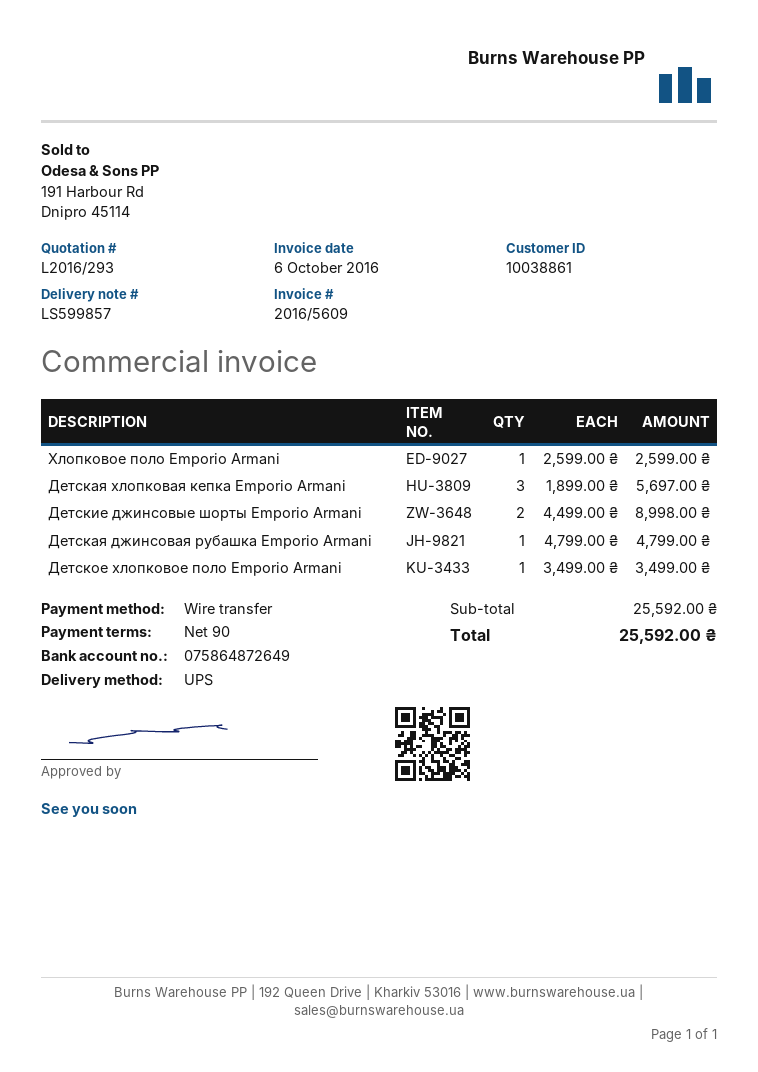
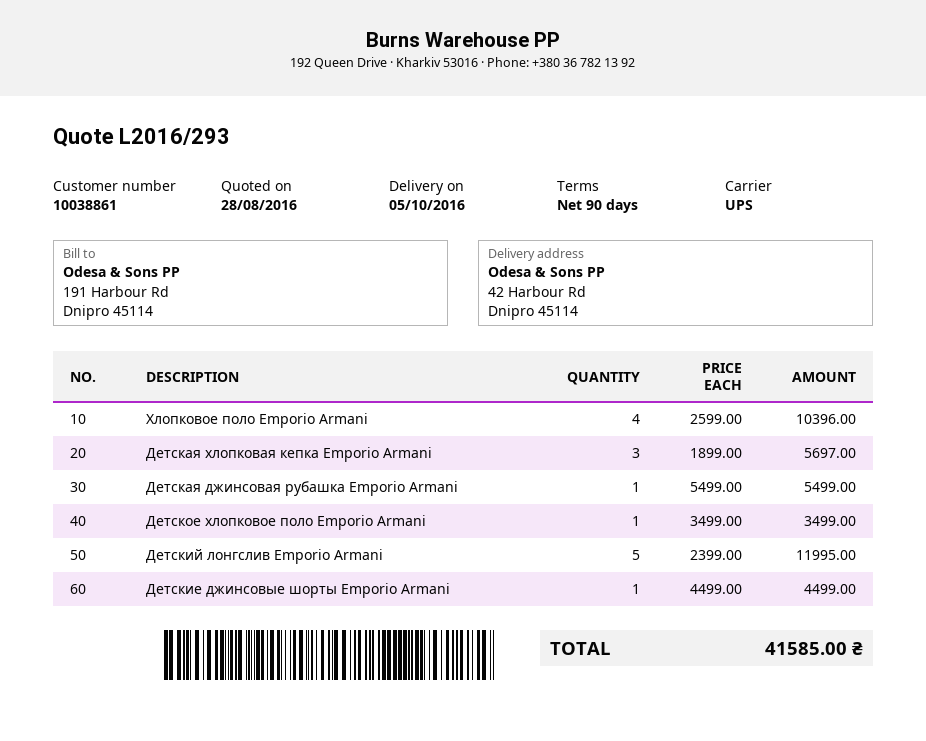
Хлопковое поло Emporio Armani: 1 x 2599.00 = 2599.00 -> 4 x 2599.00 = 10396.00
Детские джинсовые шорты Emporio Armani: 2 x 4499.00 = 8998.00 -> 1 x 4499.00 = 4499.00
Детская джинсовая рубашка Emporio Armani: 1 x 4799.00 = 4799.00 -> 1 x 5499.00 = 5499.00
Детский лонгслив Emporio Armani: none -> 5 x 2399.00 = 11995.00
total: 25592.00 -> 41585.00

